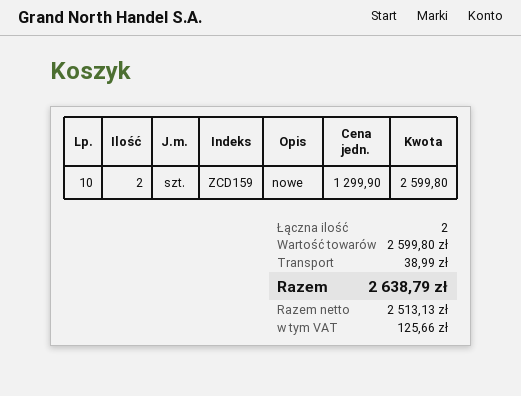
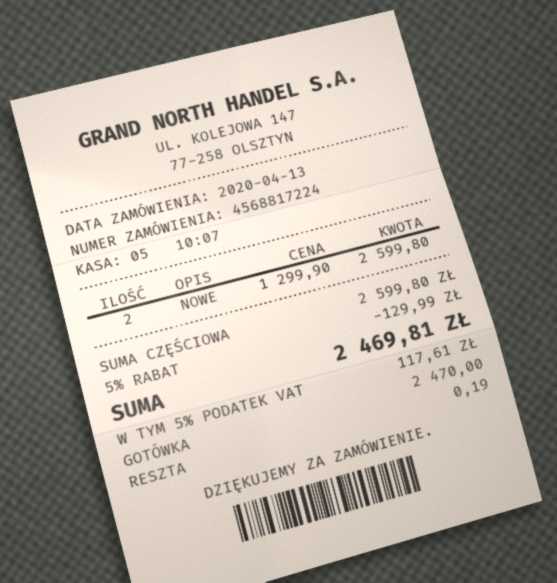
discount: none -> 5% = 129.99
shipping: 38.99 -> none
tax: 125.66 -> 117.61
total: 2638.79 -> 2469.81

